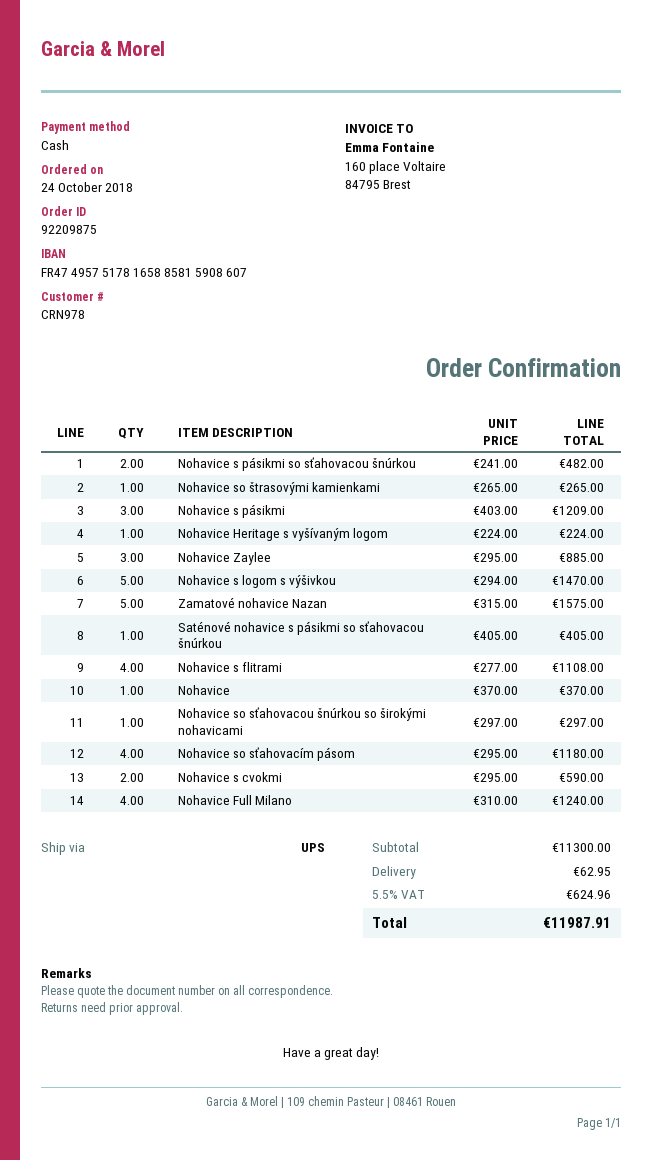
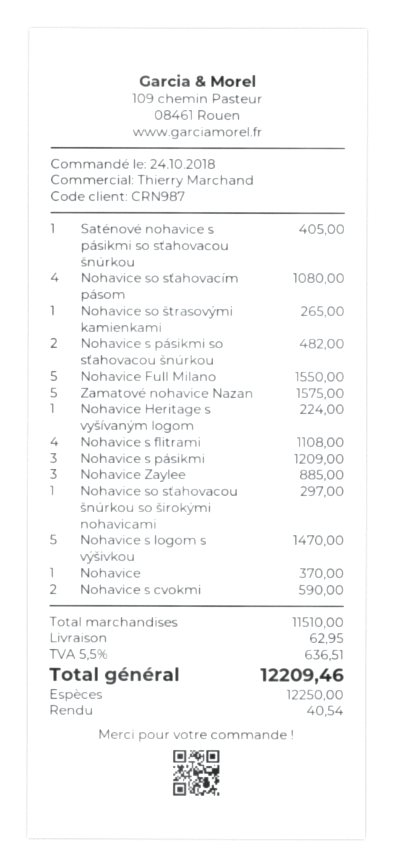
customer number: CRN978 -> CRN987
Nohavice so sťahovacím pásom: 4 for 1180.00 -> 4 for 1080.00
Nohavice Full Milano: 4 for 1240.00 -> 5 for 1550.00
subtotal: 11300.00 -> 11510.00
tax: 5.5% = 624.96 -> 5.5% = 636.51
total: 11987.91 -> 12209.46

